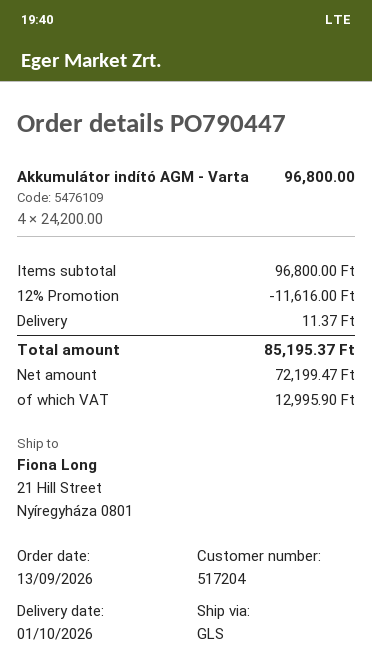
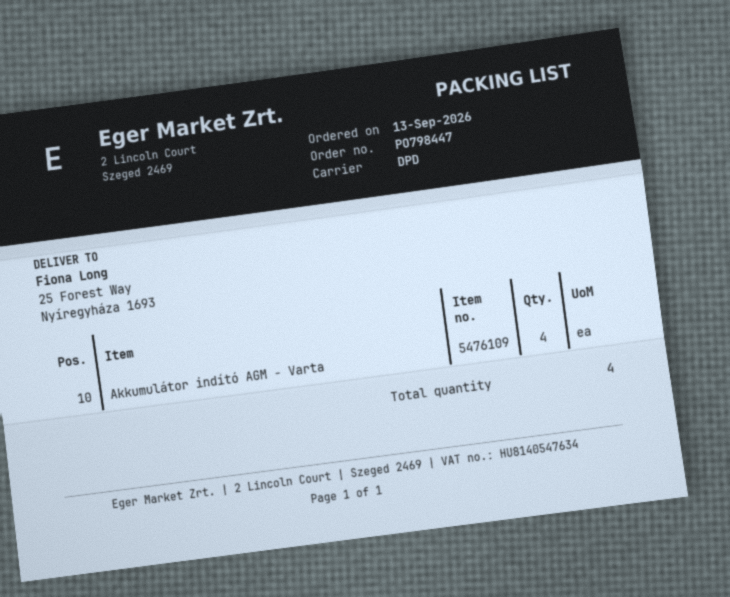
order number: PO790447 -> PO798447
shipping method: GLS -> DPD
ship to: 21 Hill Street, Nyíregyháza 0801 -> 25 Forest Way, Nyíregyháza 1693

